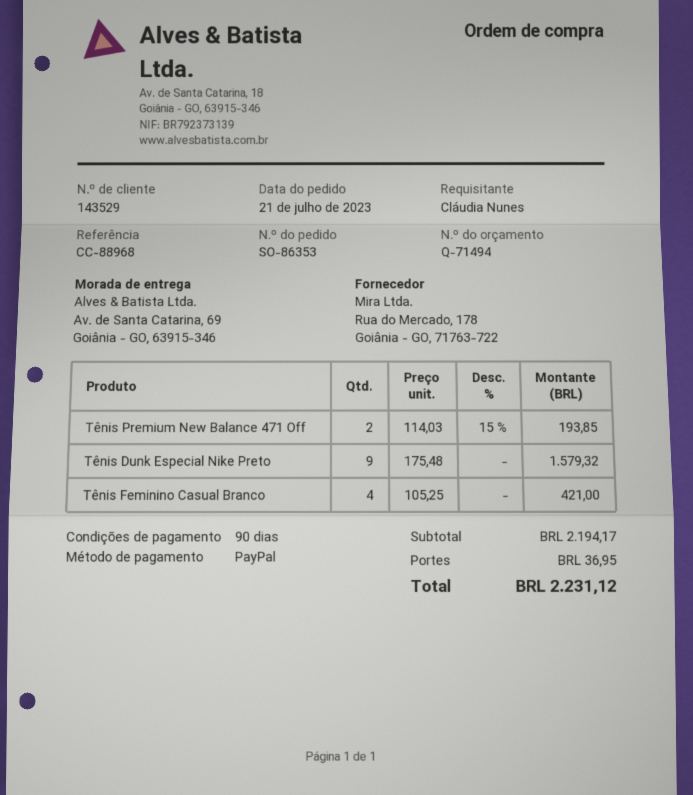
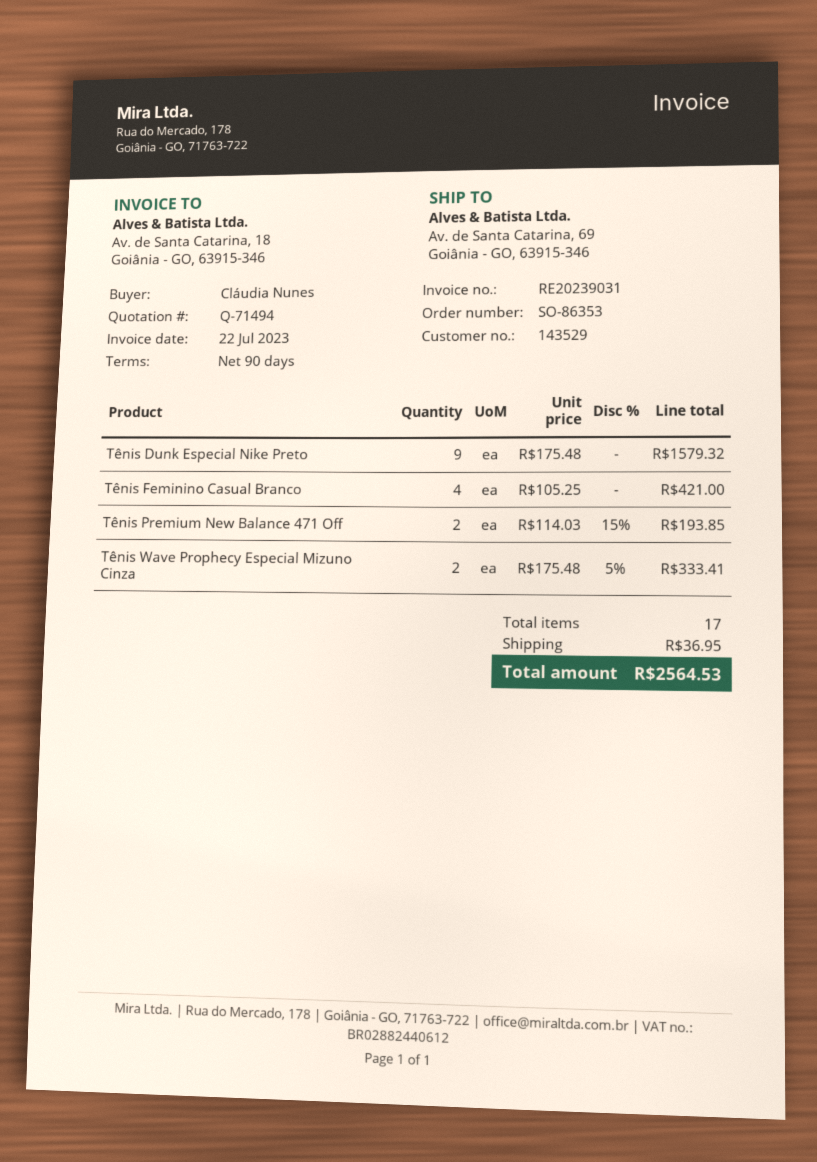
Tênis Wave Prophecy Especial Mizuno Cinza: none -> 2 x 175.48 - 5% = 333.41
total: 2231.12 -> 2564.53

